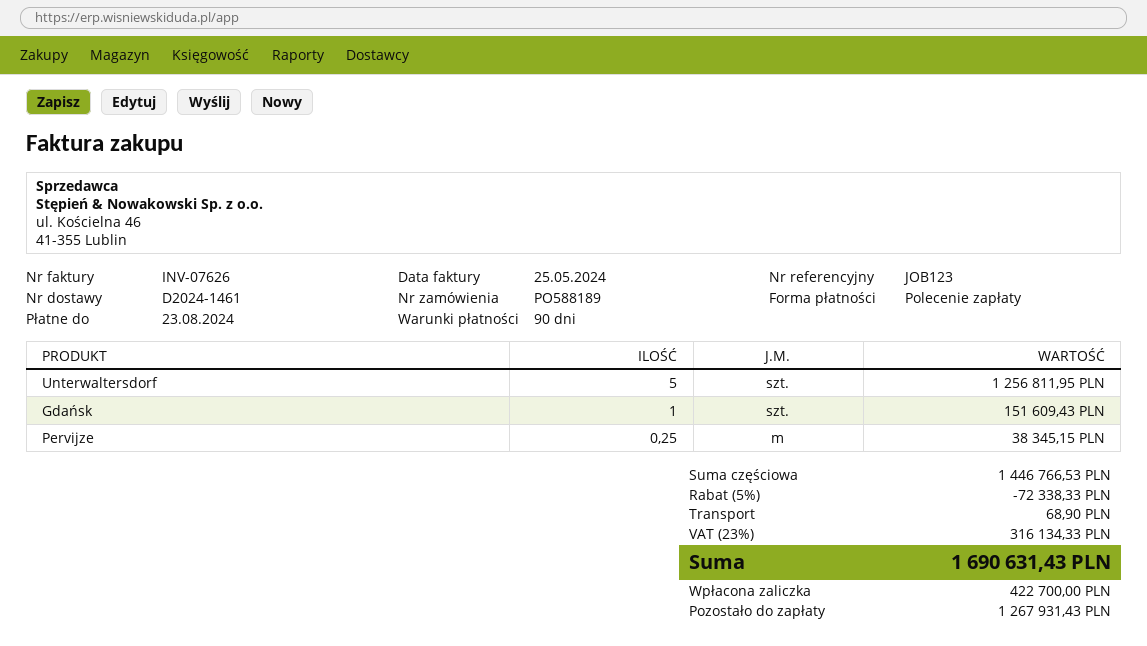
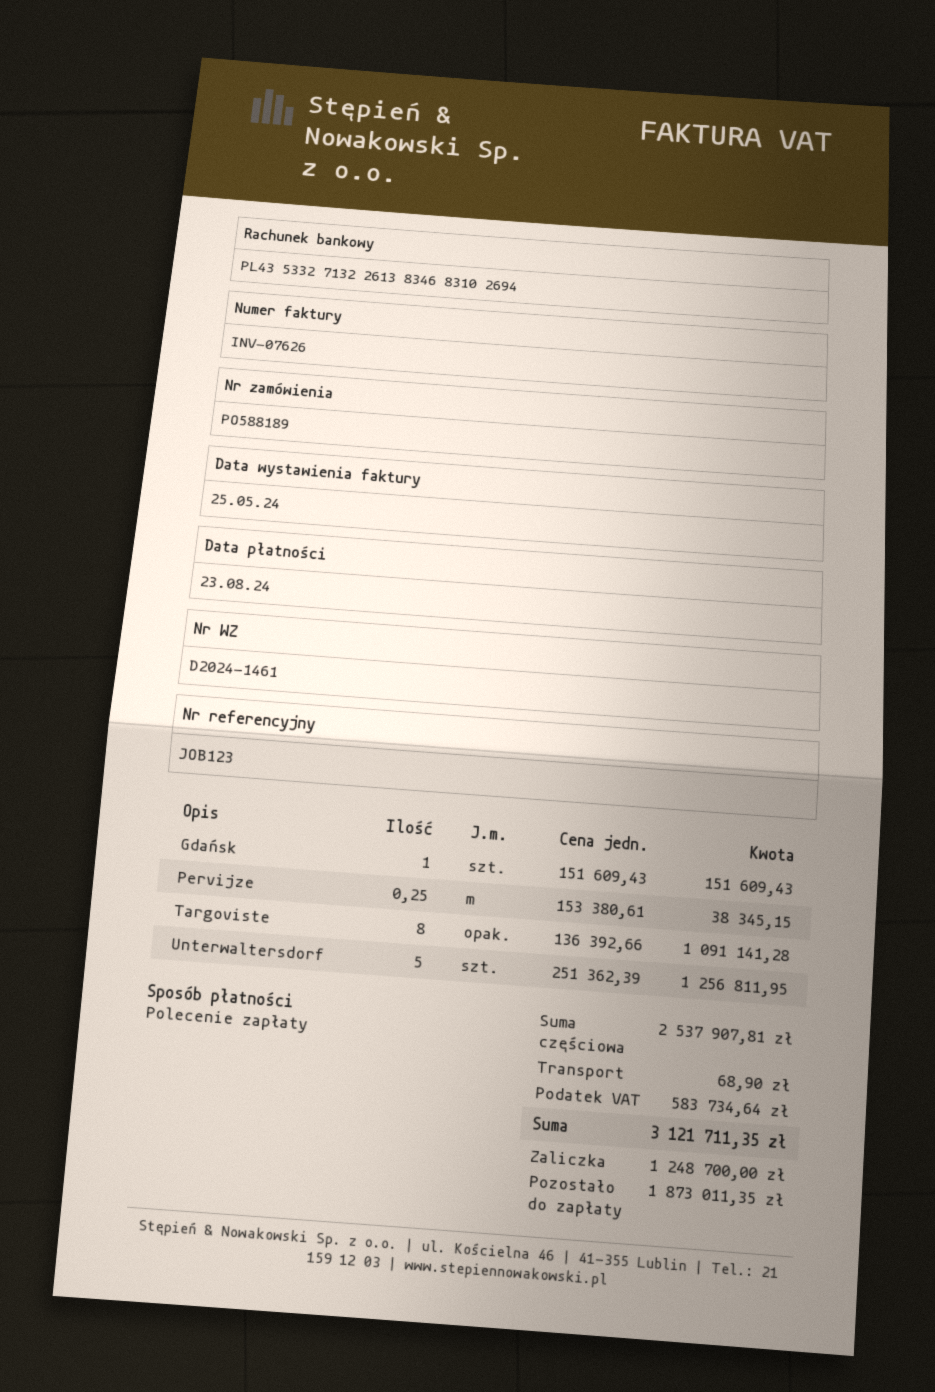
Targoviste: none -> 8 for 1091141.28
subtotal: 1446766.53 -> 2537907.81
discount: 5% = 72338.33 -> none
tax: 316134.33 -> 583734.64
total: 1690631.43 -> 3121711.35
deposit: 422700.00 -> 1248700.00
balance: 1267931.43 -> 1873011.35

